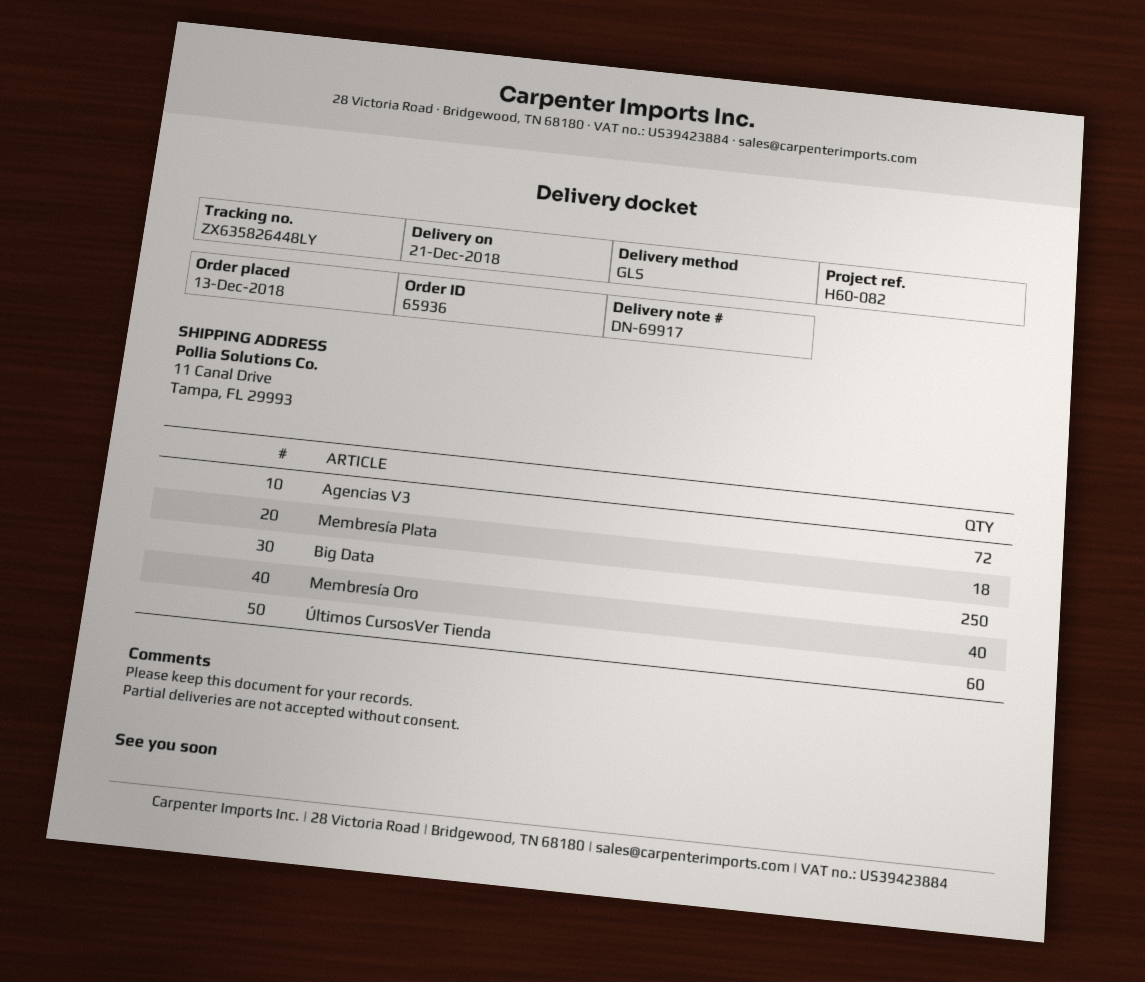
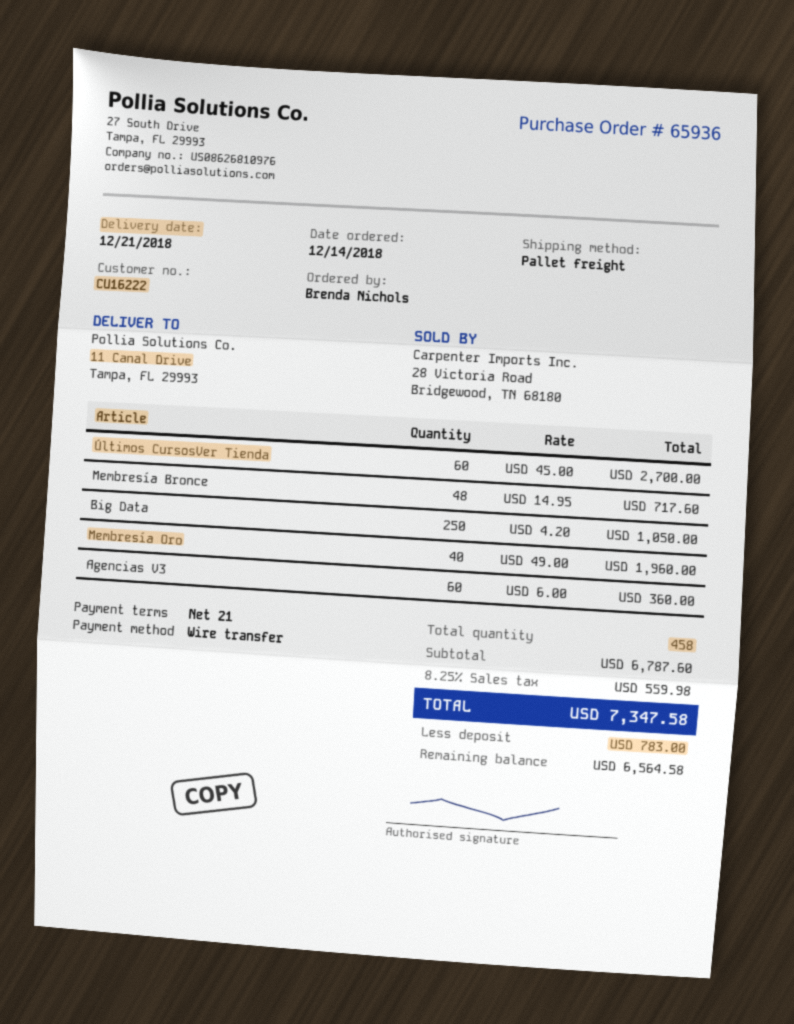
order date: 2018-12-13 -> 2018-12-14
shipping method: GLS -> pallet freight
Agencias V3: 72 -> 60
Membresía Plata: 18 -> none
Membresía Bronce: none -> 48

